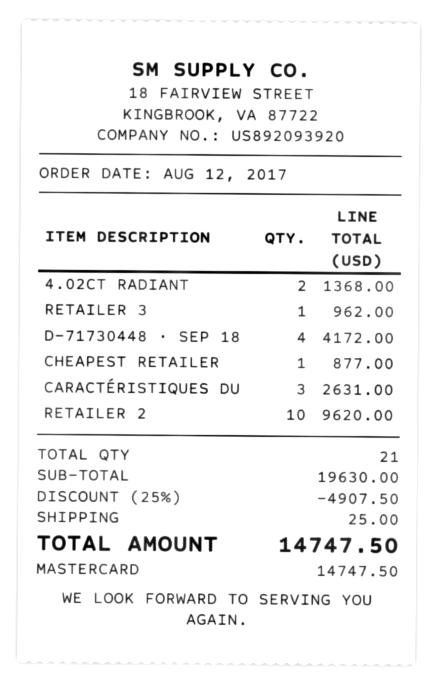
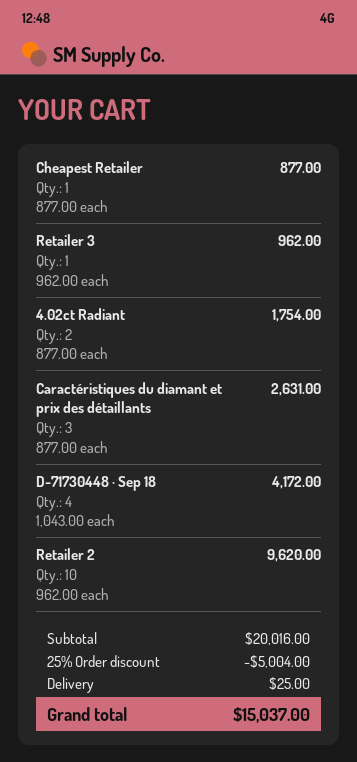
4.02CT RADIANT: 2 for 1368.00 -> 2 for 1754.00
subtotal: 19630.00 -> 20016.00
discount: 25% = 4907.50 -> 25% = 5004.00
total: 14747.50 -> 15037.00

